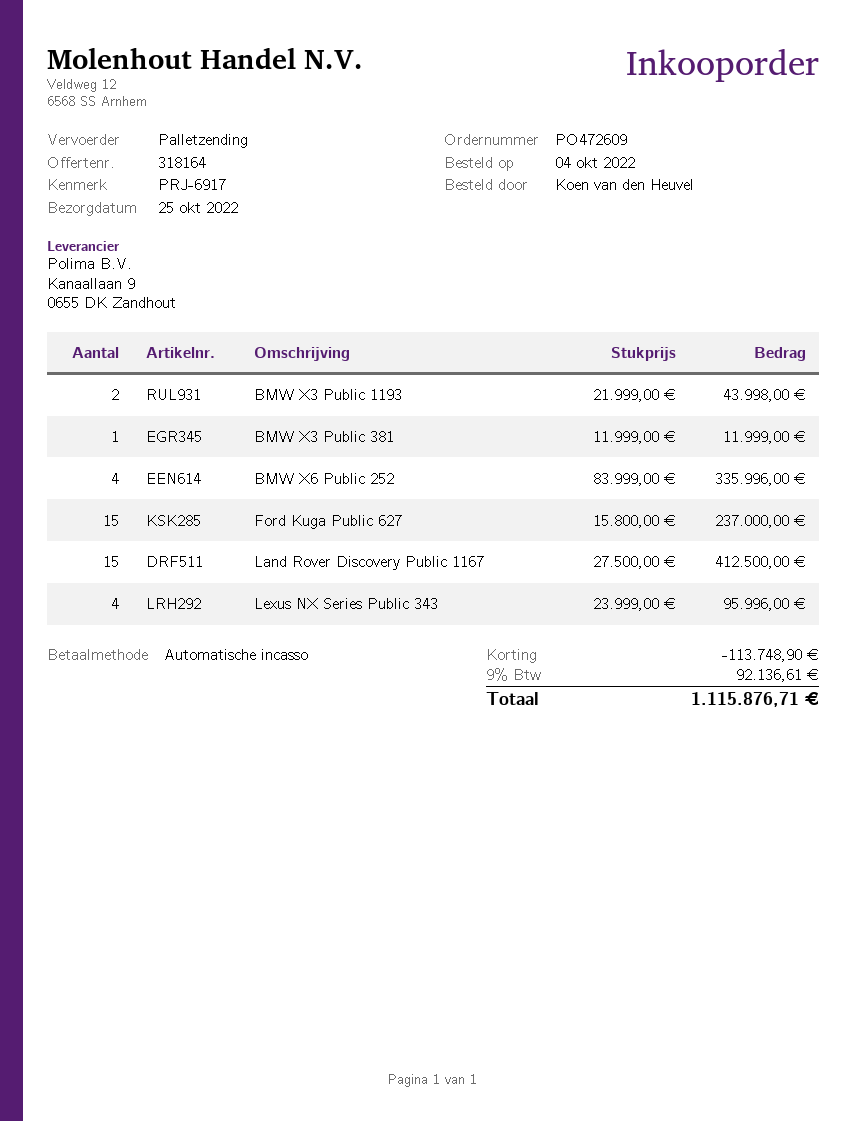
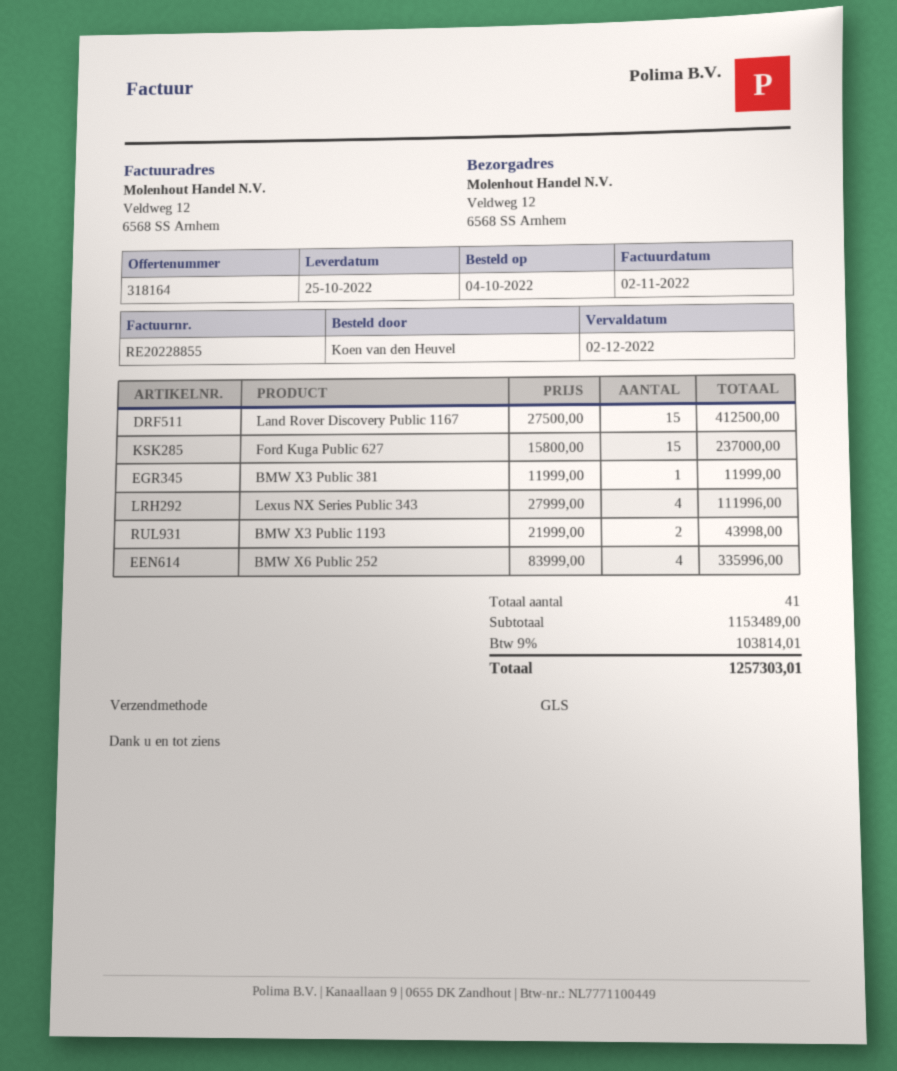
shipping method: pallet freight -> GLS
Lexus NX Series Public 343: 4 x 23999.00 = 95996.00 -> 4 x 27999.00 = 111996.00
discount: 113748.90 -> none
tax: 9% = 92136.61 -> 9% = 103814.01
total: 1115876.71 -> 1257303.01

